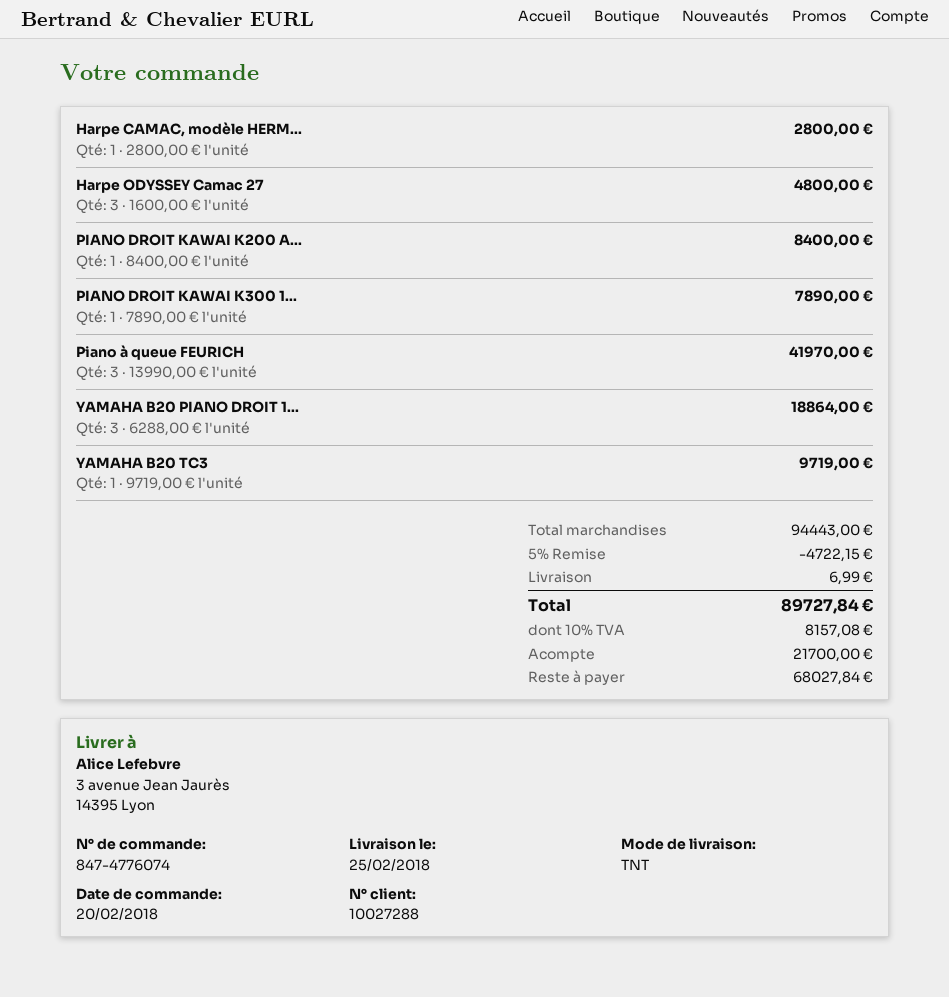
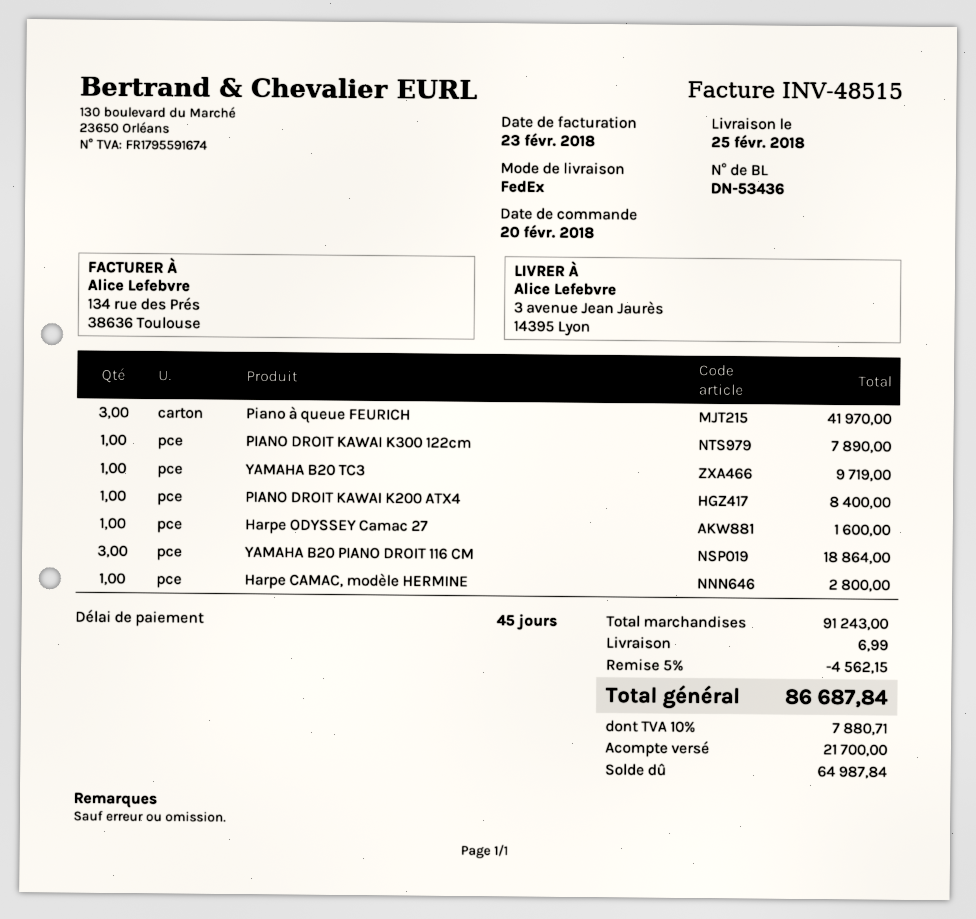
shipping method: TNT -> FedEx
Harpe ODYSSEY Camac 27: 3 for 4800.00 -> 1 for 1600.00
subtotal: 94443.00 -> 91243.00
discount: 5% = 4722.15 -> 5% = 4562.15
tax: 10% = 8157.08 -> 10% = 7880.71
total: 89727.84 -> 86687.84
balance: 68027.84 -> 64987.84

